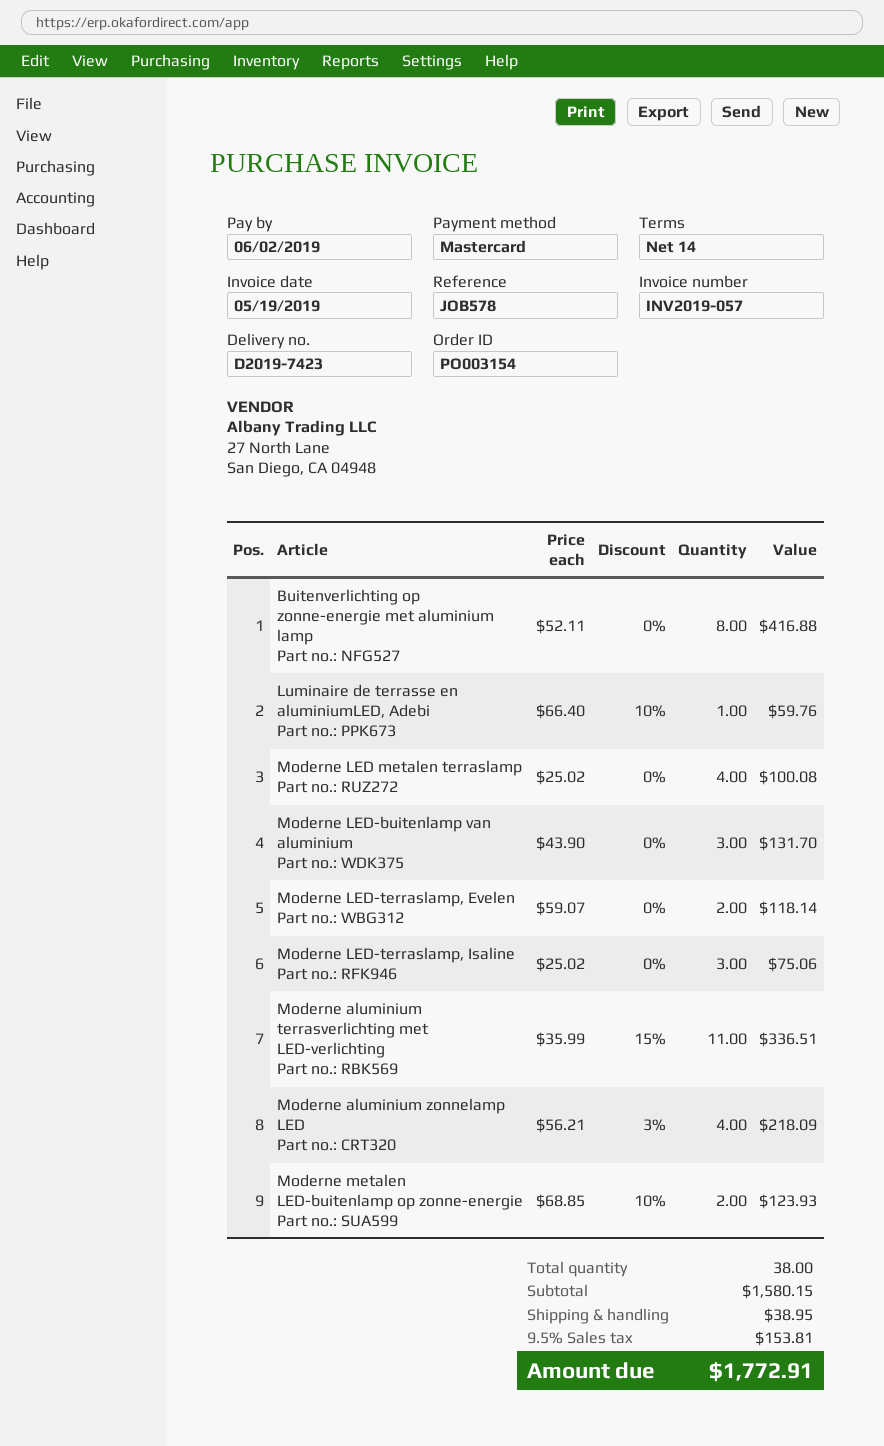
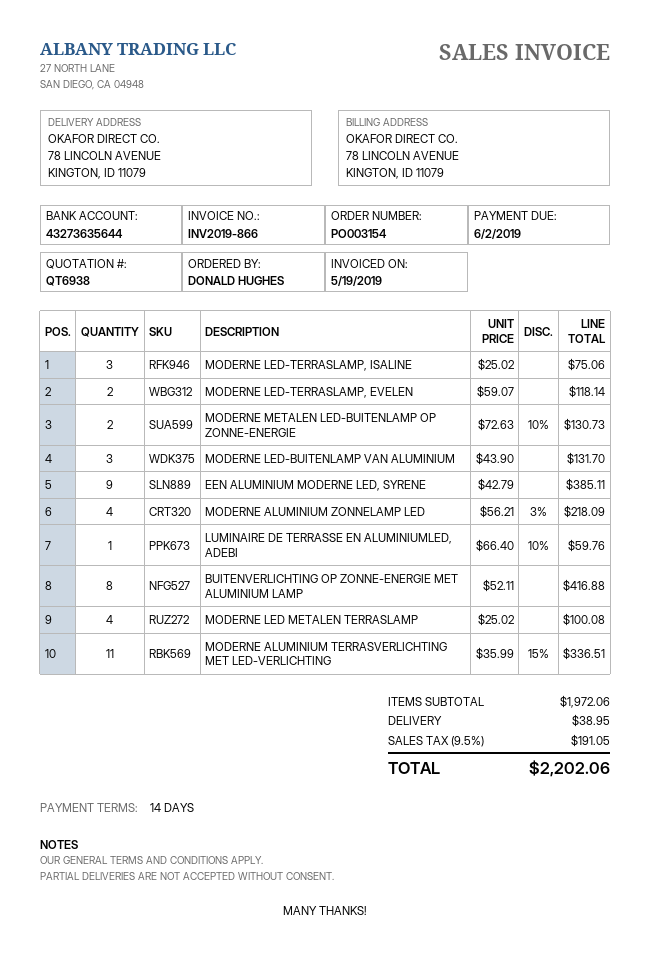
invoice number: INV2019-057 -> INV2019-866
Moderne metalen LED-buitenlamp op zonne-energie: 2 x 68.85 - 10% = 123.93 -> 2 x 72.63 - 10% = 130.73
EEN ALUMINIUM MODERNE LED, SYRENE: none -> 9 x 42.79 = 385.11
subtotal: 1580.15 -> 1972.06
tax: 9.5% = 153.81 -> 9.5% = 191.05
total: 1772.91 -> 2202.06

